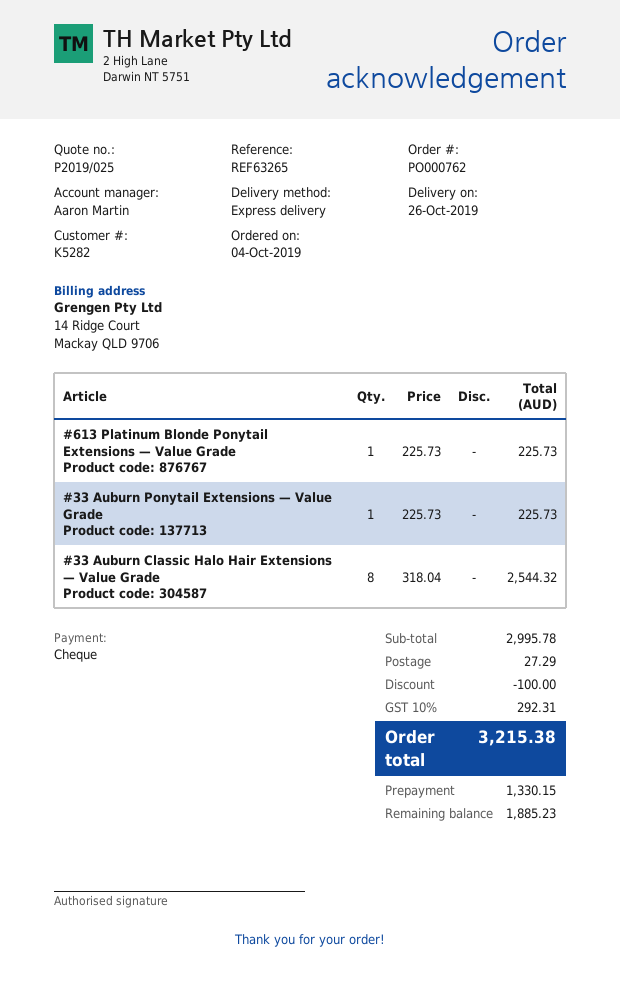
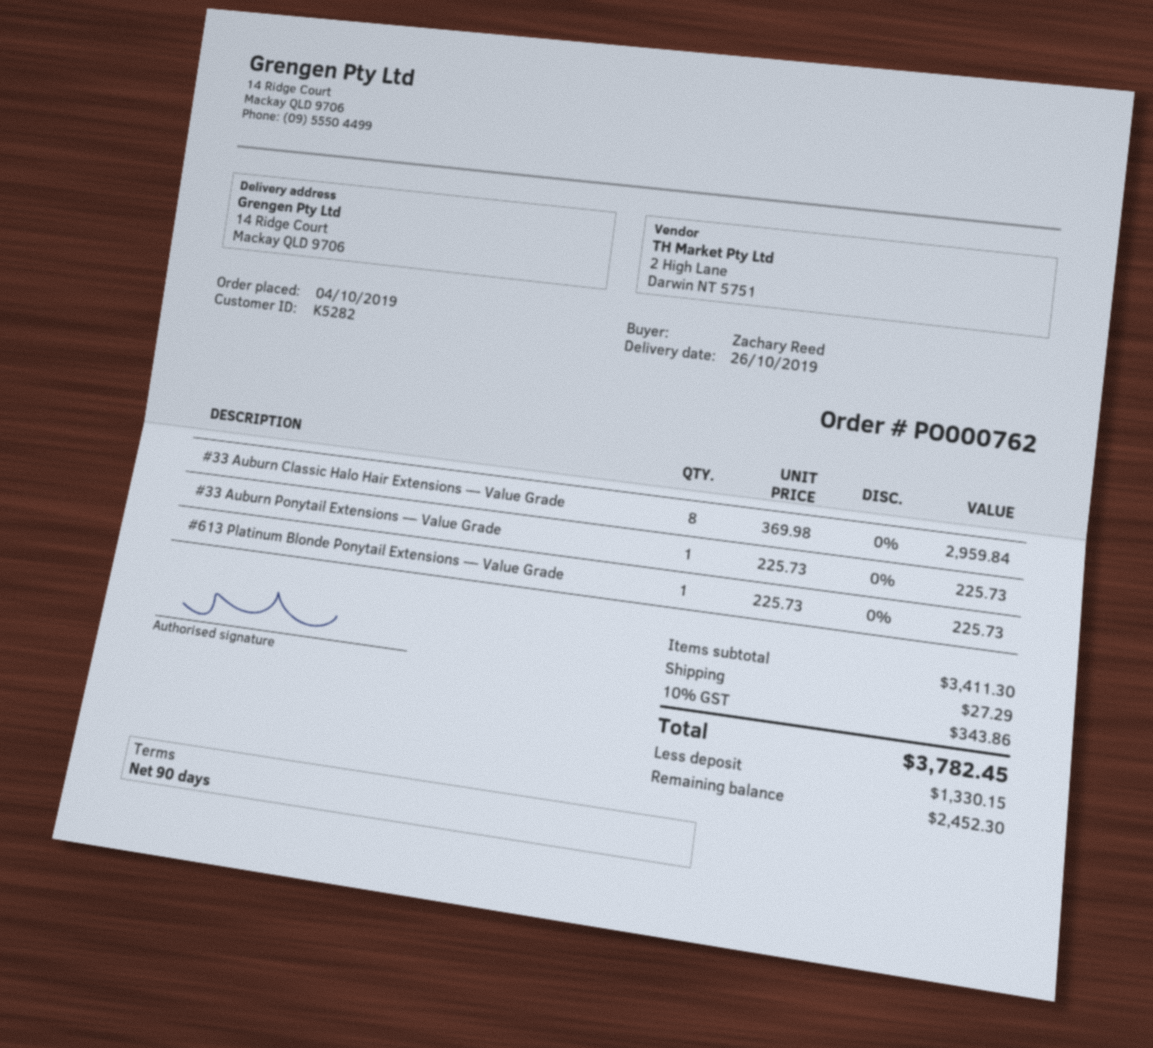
#33 Auburn Classic Halo Hair Extensions — Value Grade: 8 x 318.04 = 2544.32 -> 8 x 369.98 = 2959.84
subtotal: 2995.78 -> 3411.30
discount: 100.00 -> none
tax: 10% = 292.31 -> 10% = 343.86
total: 3215.38 -> 3782.45
balance: 1885.23 -> 2452.30

